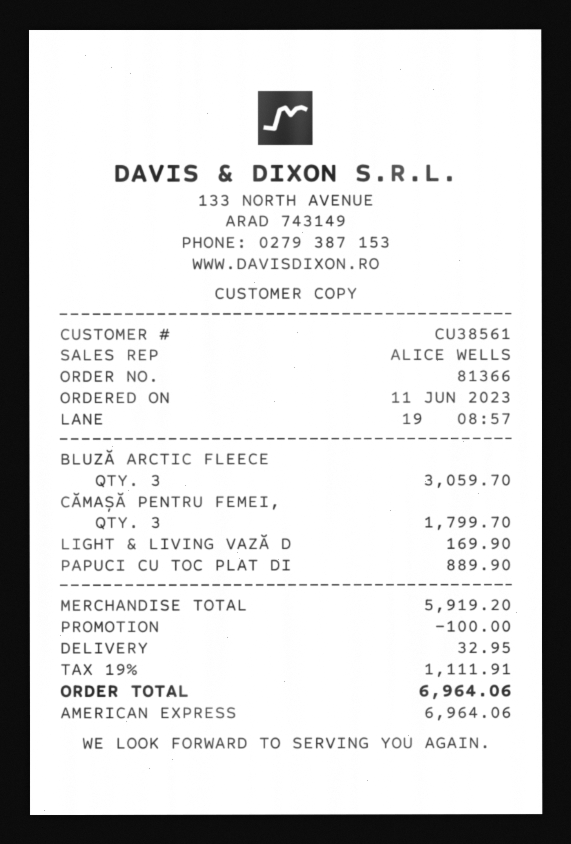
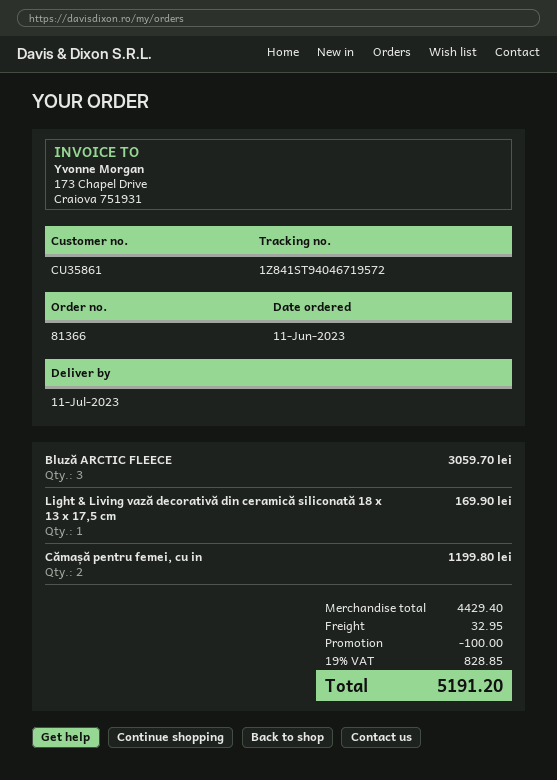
customer number: CU38561 -> CU35861
CĂMAȘĂ PENTRU FEMEI,: 3 for 1799.70 -> 2 for 1199.80
PAPUCI CU TOC PLAT DI: 1 for 889.90 -> none
subtotal: 5919.20 -> 4429.40
tax: 19% = 1111.91 -> 19% = 828.85
total: 6964.06 -> 5191.20

